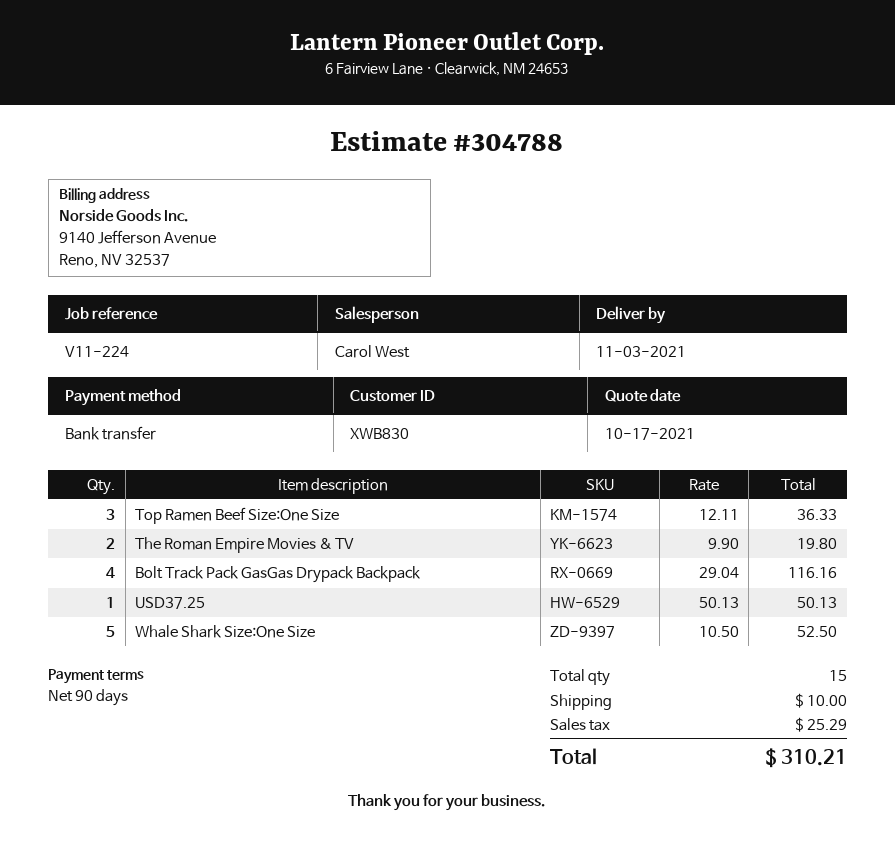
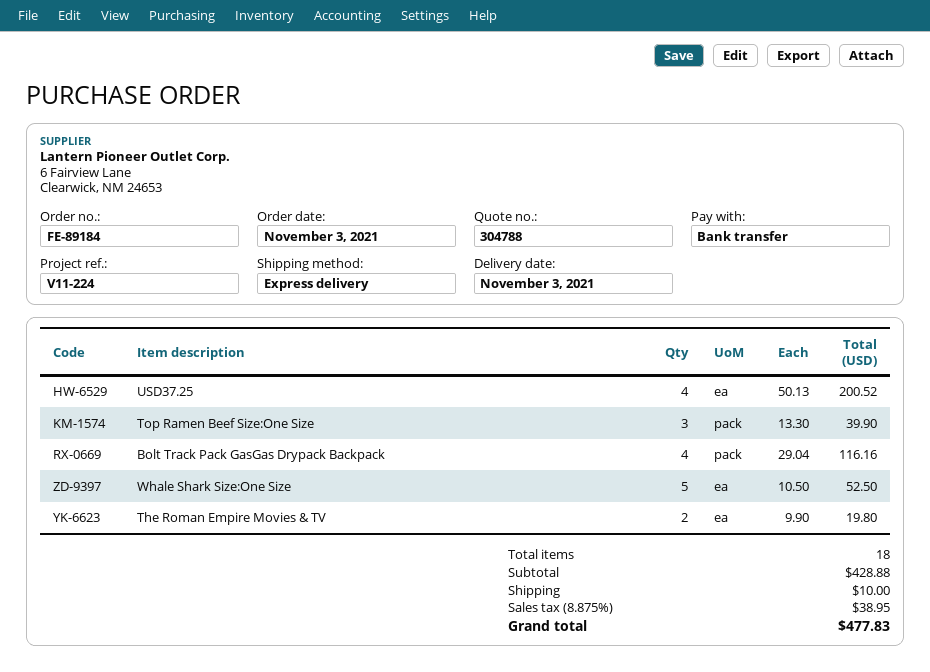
Top Ramen Beef Size:One Size: 3 x 12.11 = 36.33 -> 3 x 13.30 = 39.90
USD37.25: 1 x 50.13 = 50.13 -> 4 x 50.13 = 200.52
total quantity: 15 -> 18
tax: 25.29 -> 38.95
total: 310.21 -> 477.83

